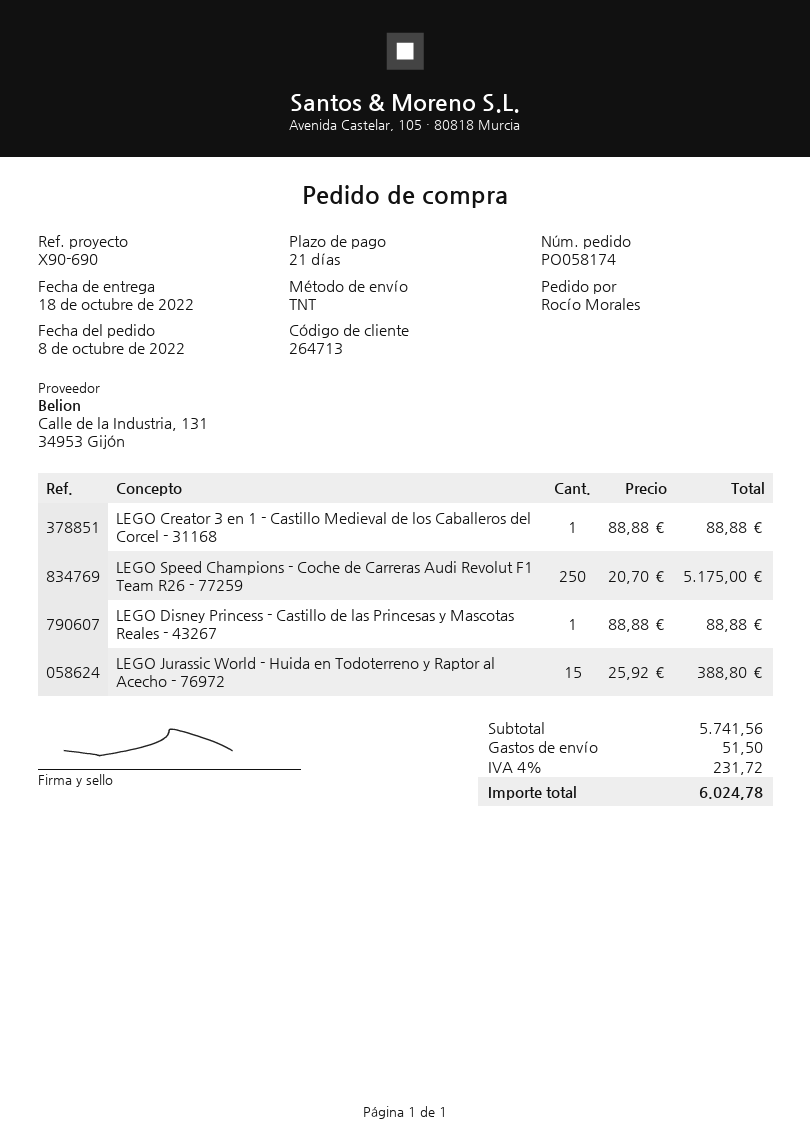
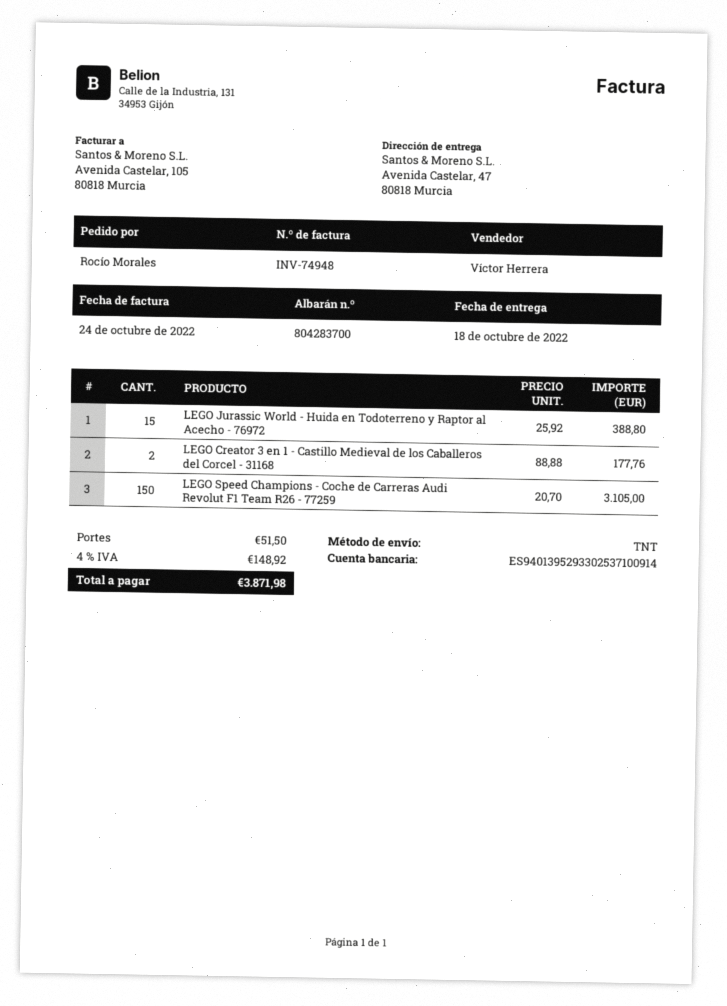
LEGO Creator 3 en 1 - Castillo Medieval de los Caballeros del Corcel - 31168: 1 x 88.88 = 88.88 -> 2 x 88.88 = 177.76
LEGO Speed Champions - Coche de Carreras Audi Revolut F1 Team R26 - 77259: 250 x 20.70 = 5175.00 -> 150 x 20.70 = 3105.00
LEGO Disney Princess - Castillo de las Princesas y Mascotas Reales - 43267: 1 x 88.88 = 88.88 -> none
tax: 4% = 231.72 -> 4% = 148.92
total: 6024.78 -> 3871.98

